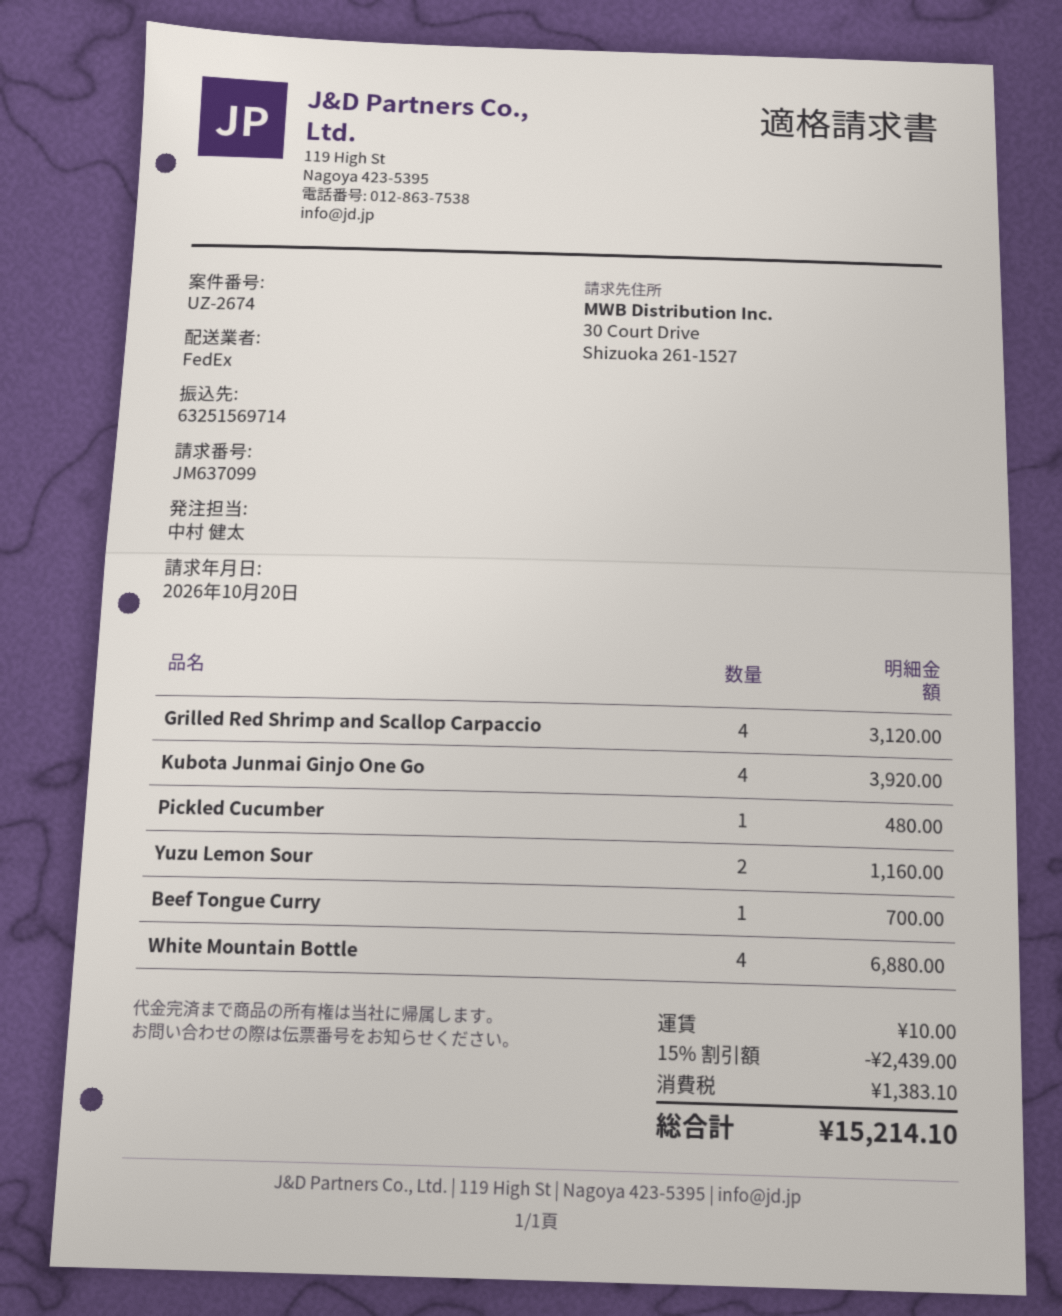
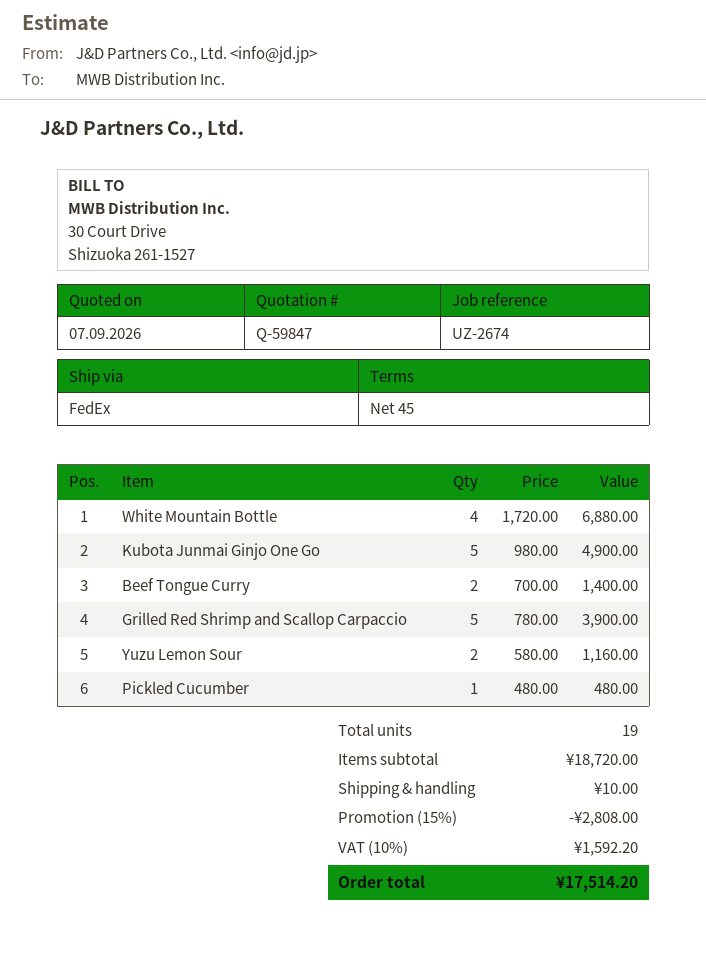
Grilled Red Shrimp and Scallop Carpaccio: 4 for 3120.00 -> 5 for 3900.00
Kubota Junmai Ginjo One Go: 4 for 3920.00 -> 5 for 4900.00
Beef Tongue Curry: 1 for 700.00 -> 2 for 1400.00
discount: 15% = 2439.00 -> 15% = 2808.00
tax: 1383.10 -> 1592.20
total: 15214.10 -> 17514.20

